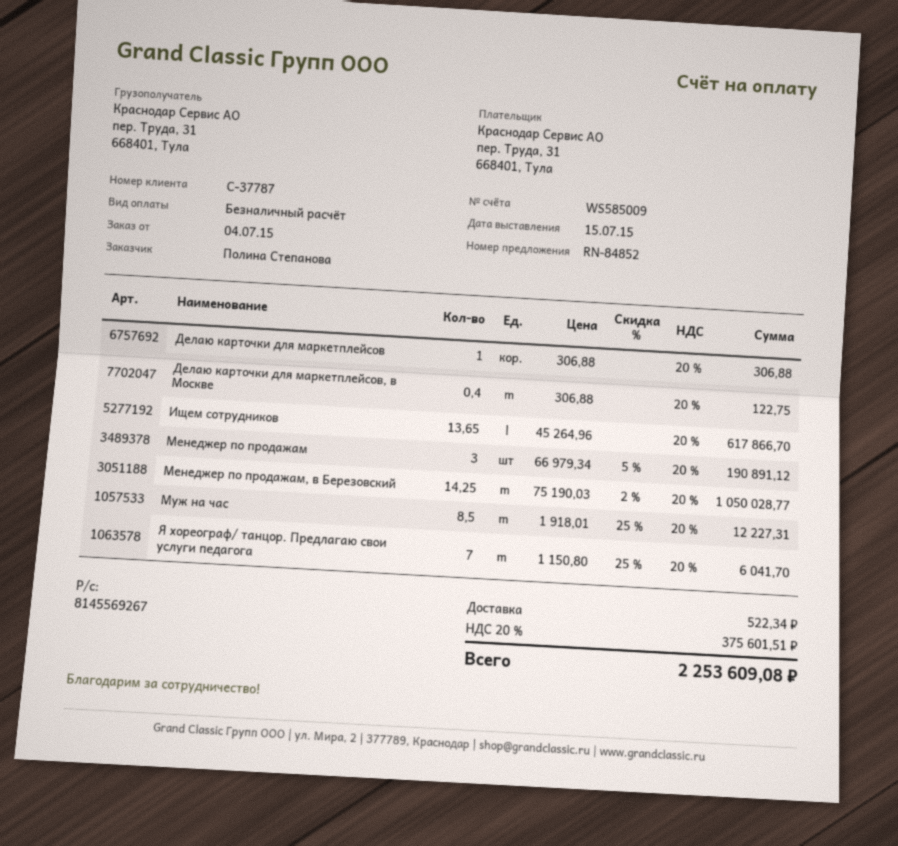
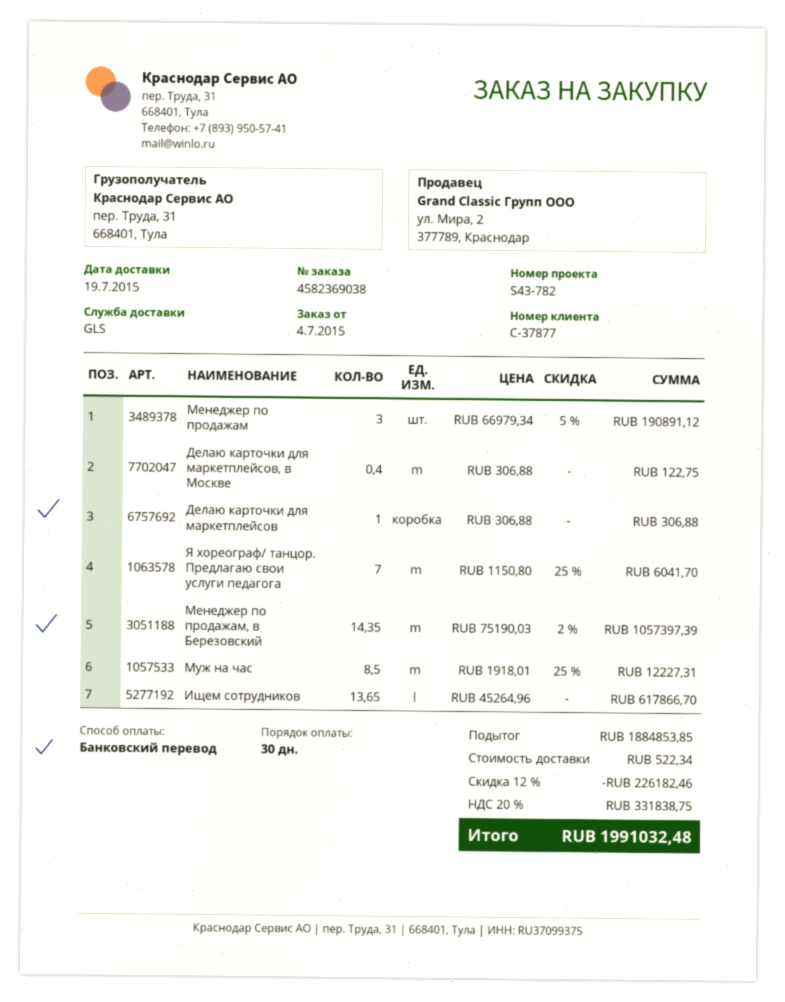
customer number: C-37787 -> C-37877
Менеджер по продажам, в Березовский: 14.25 x 75190.03 - 2% = 1050028.77 -> 14.35 x 75190.03 - 2% = 1057397.39
discount: none -> 12% = 226182.46
tax: 20% = 375601.51 -> 20% = 331838.75
total: 2253609.08 -> 1991032.48

